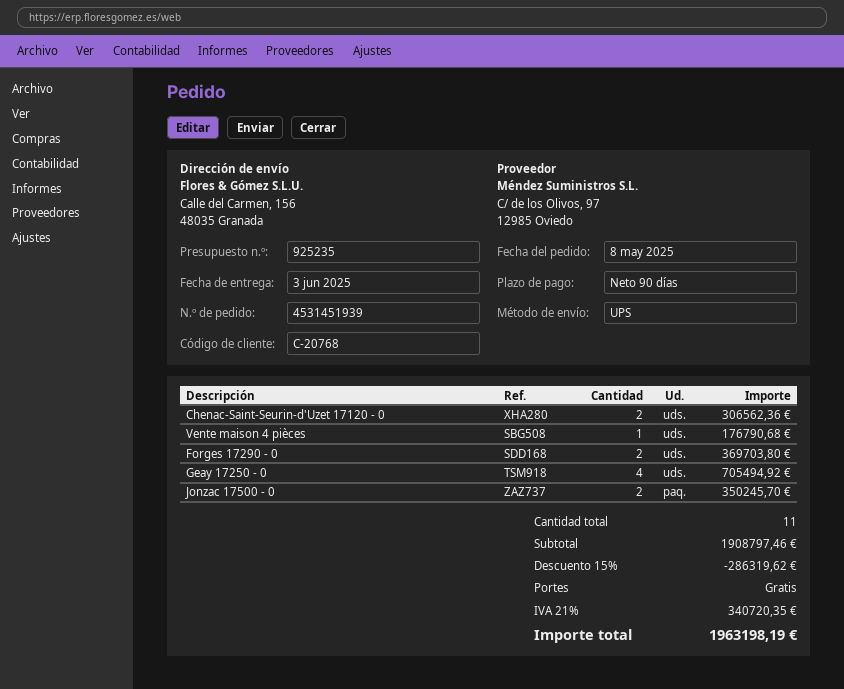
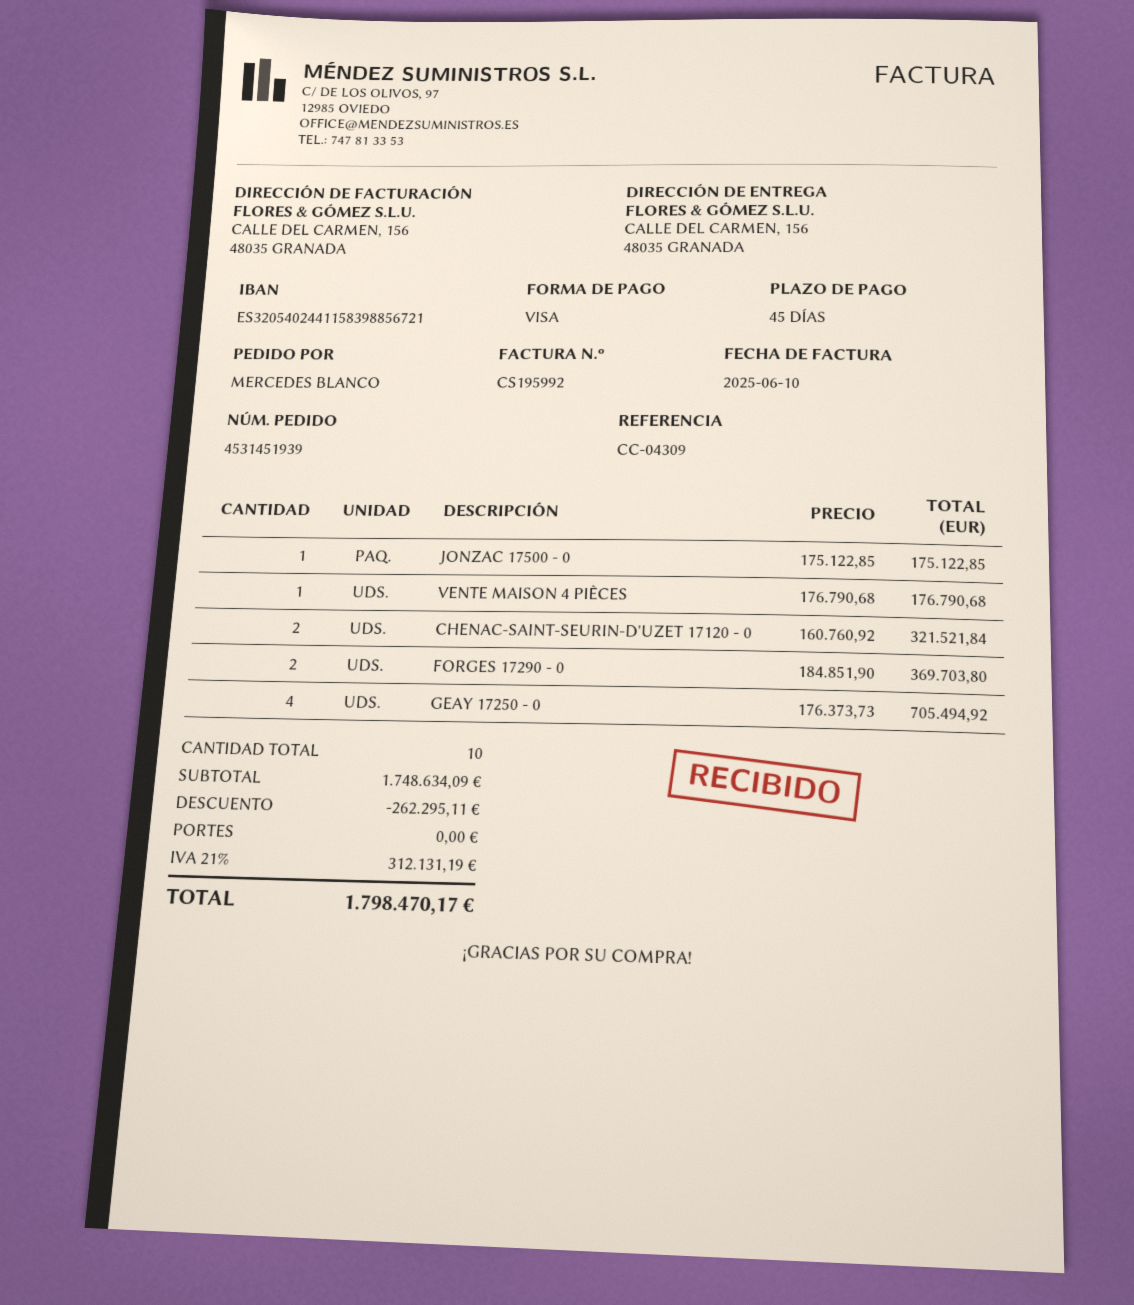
payment terms: 90 days -> 45 days
Chenac-Saint-Seurin-d'Uzet 17120 - 0: 2 for 306562.36 -> 2 for 321521.84
Jonzac 17500 - 0: 2 for 350245.70 -> 1 for 175122.85
total quantity: 11 -> 10
subtotal: 1908797.46 -> 1748634.09
discount: 286319.62 -> 262295.11
tax: 21% = 340720.35 -> 21% = 312131.19
total: 1963198.19 -> 1798470.17

